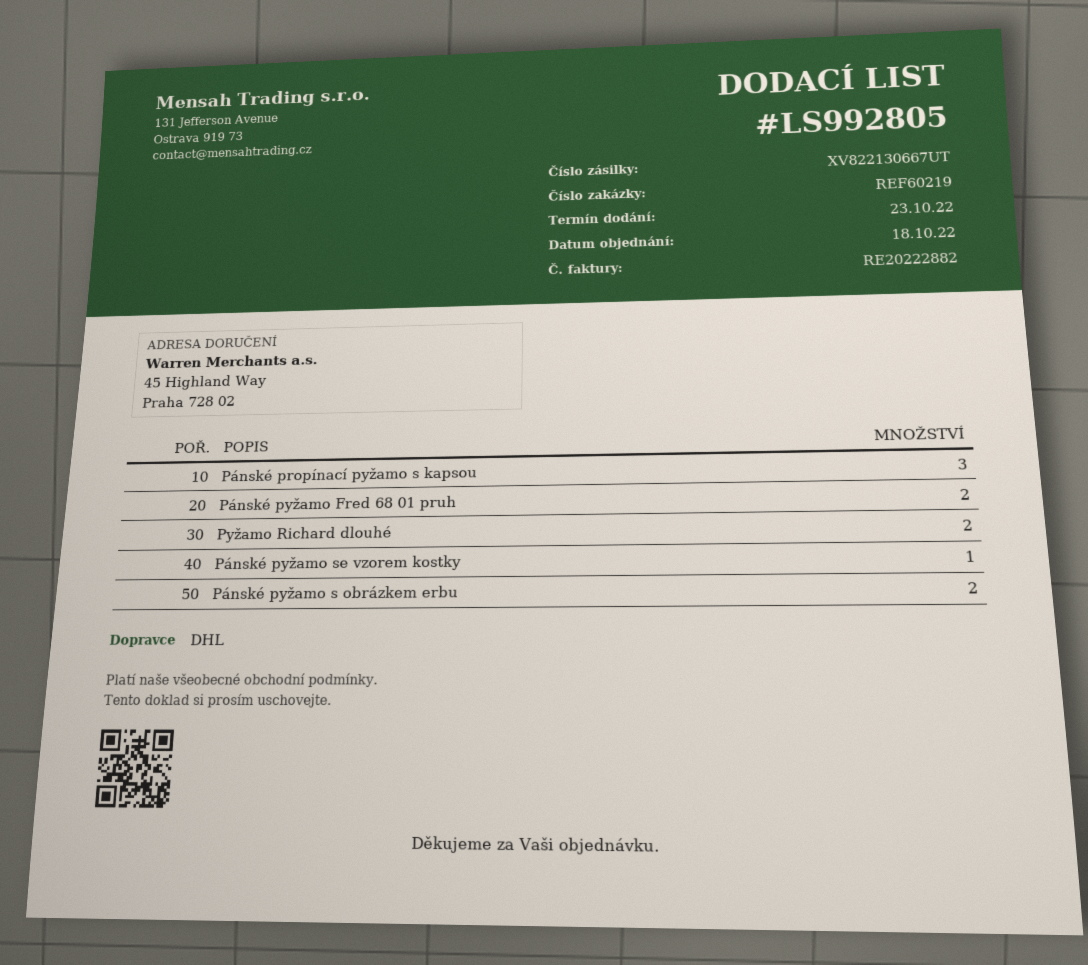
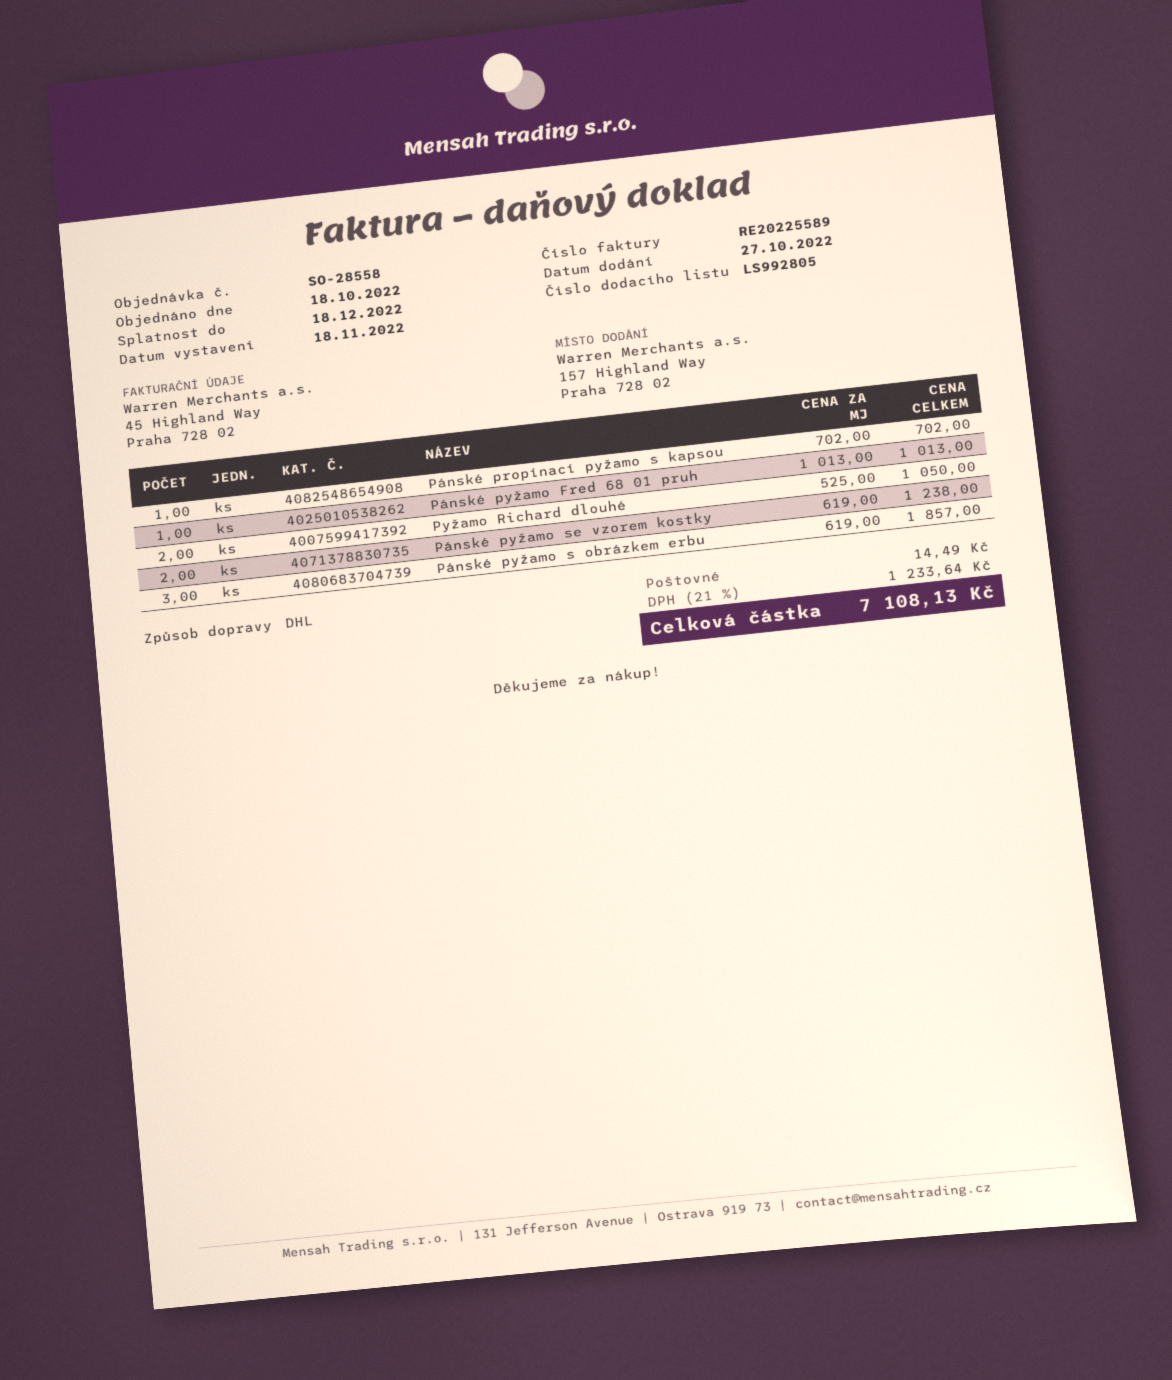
delivery date: 2022-10-23 -> 2022-10-27
invoice number: RE20222882 -> RE20225589
ship to: 45 Highland Way, Praha 728 02 -> 157 Highland Way, Praha 728 02
Pánské propínací pyžamo s kapsou: 3 -> 1
Pánské pyžamo Fred 68 01 pruh: 2 -> 1
Pánské pyžamo se vzorem kostky: 1 -> 2
Pánské pyžamo s obrázkem erbu: 2 -> 3

